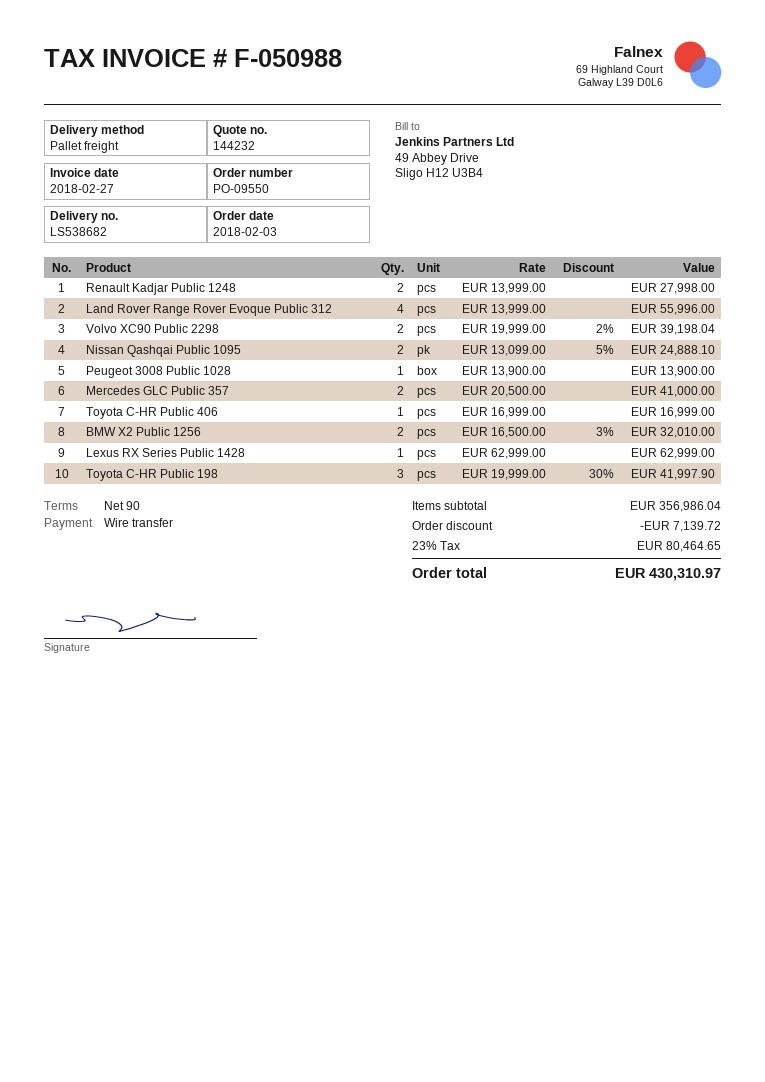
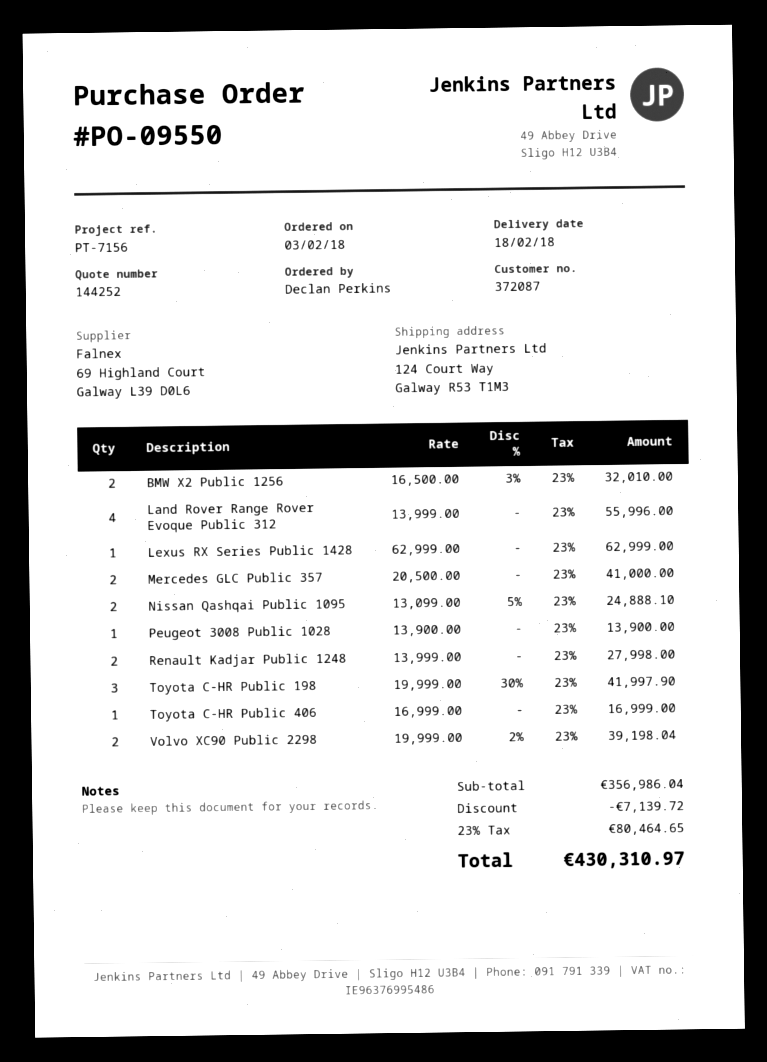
quote number: 144232 -> 144252

